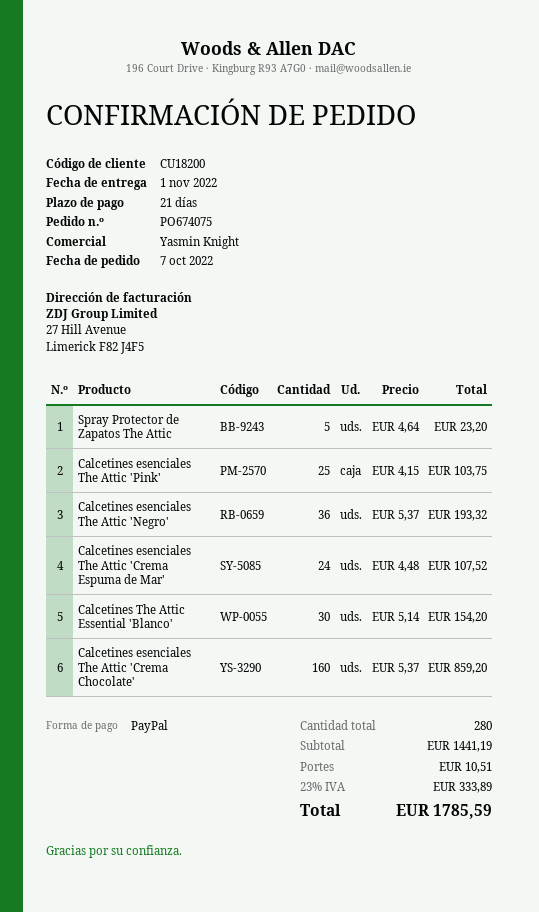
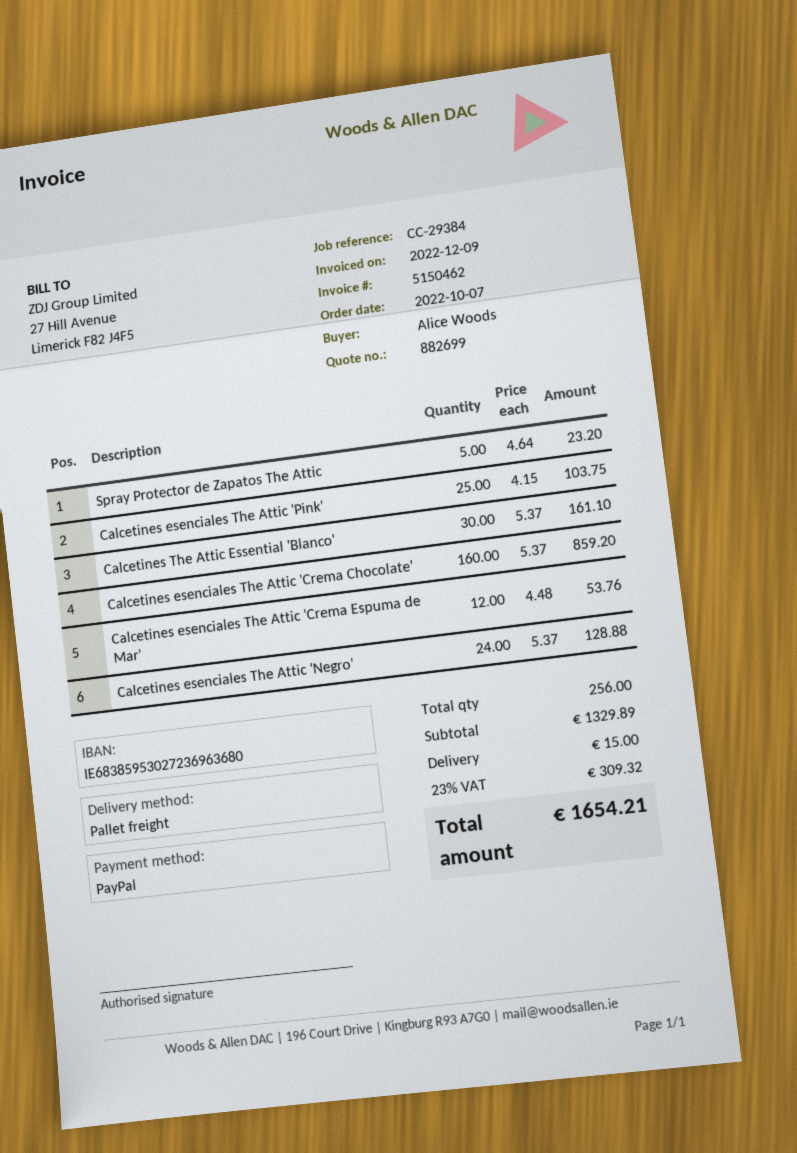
Calcetines esenciales The Attic 'Negro': 36 x 5.37 = 193.32 -> 24 x 5.37 = 128.88
Calcetines esenciales The Attic 'Crema Espuma de Mar': 24 x 4.48 = 107.52 -> 12 x 4.48 = 53.76
Calcetines The Attic Essential 'Blanco': 30 x 5.14 = 154.20 -> 30 x 5.37 = 161.10
total quantity: 280 -> 256
subtotal: 1441.19 -> 1329.89
shipping: 10.51 -> 15.00
tax: 23% = 333.89 -> 23% = 309.32
total: 1785.59 -> 1654.21

